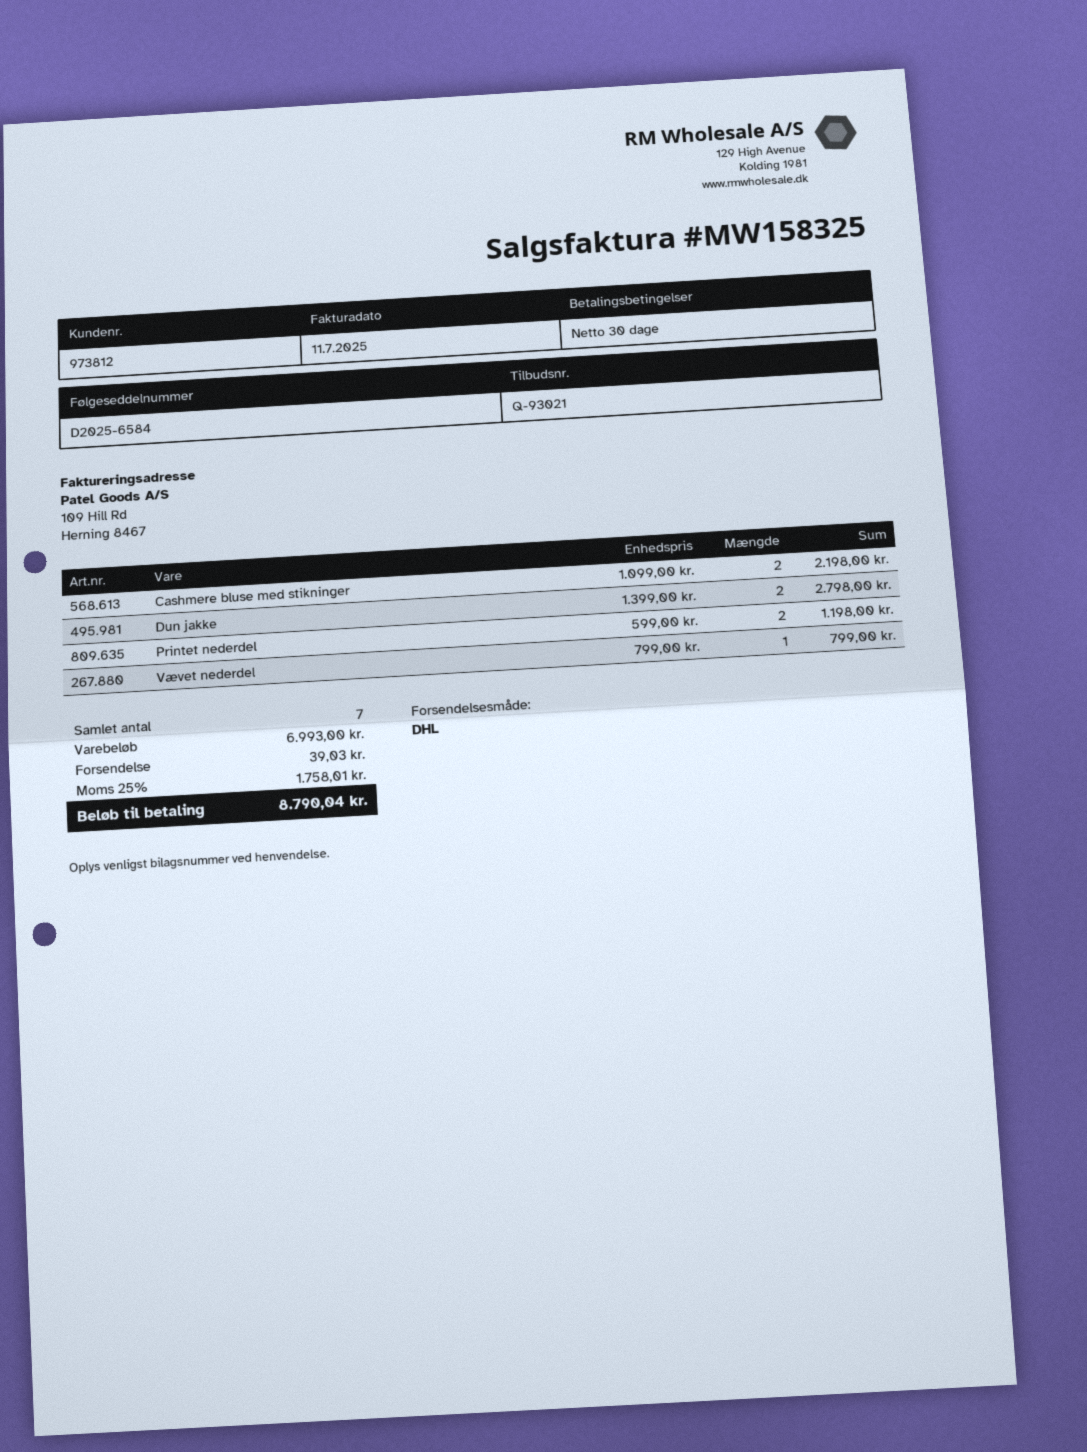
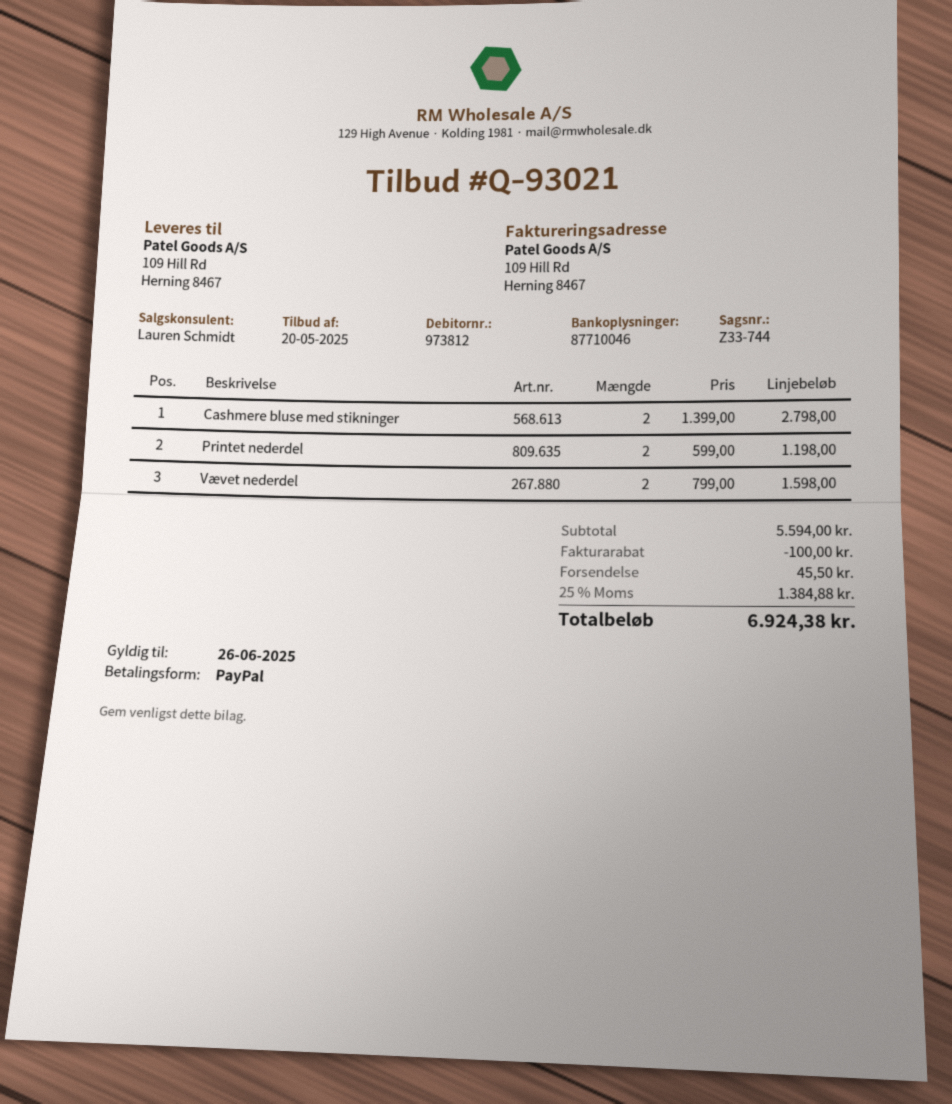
Cashmere bluse med stikninger: 2 x 1099.00 = 2198.00 -> 2 x 1399.00 = 2798.00
Dun jakke: 2 x 1399.00 = 2798.00 -> none
Vævet nederdel: 1 x 799.00 = 799.00 -> 2 x 799.00 = 1598.00
subtotal: 6993.00 -> 5594.00
discount: none -> 100.00
shipping: 39.03 -> 45.50
tax: 25% = 1758.01 -> 25% = 1384.88
total: 8790.04 -> 6924.38

